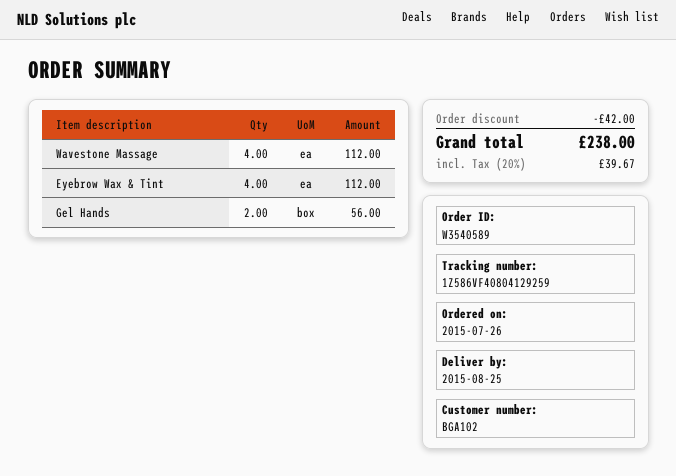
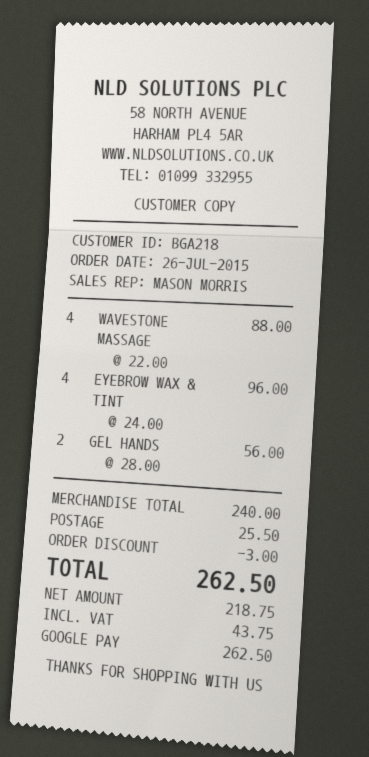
customer number: BGA102 -> BGA218
Wavestone Massage: 4 for 112.00 -> 4 for 88.00
Eyebrow Wax & Tint: 4 for 112.00 -> 4 for 96.00
discount: 42.00 -> 3.00
shipping: none -> 25.50
tax: 39.67 -> 43.75
total: 238.00 -> 262.50

